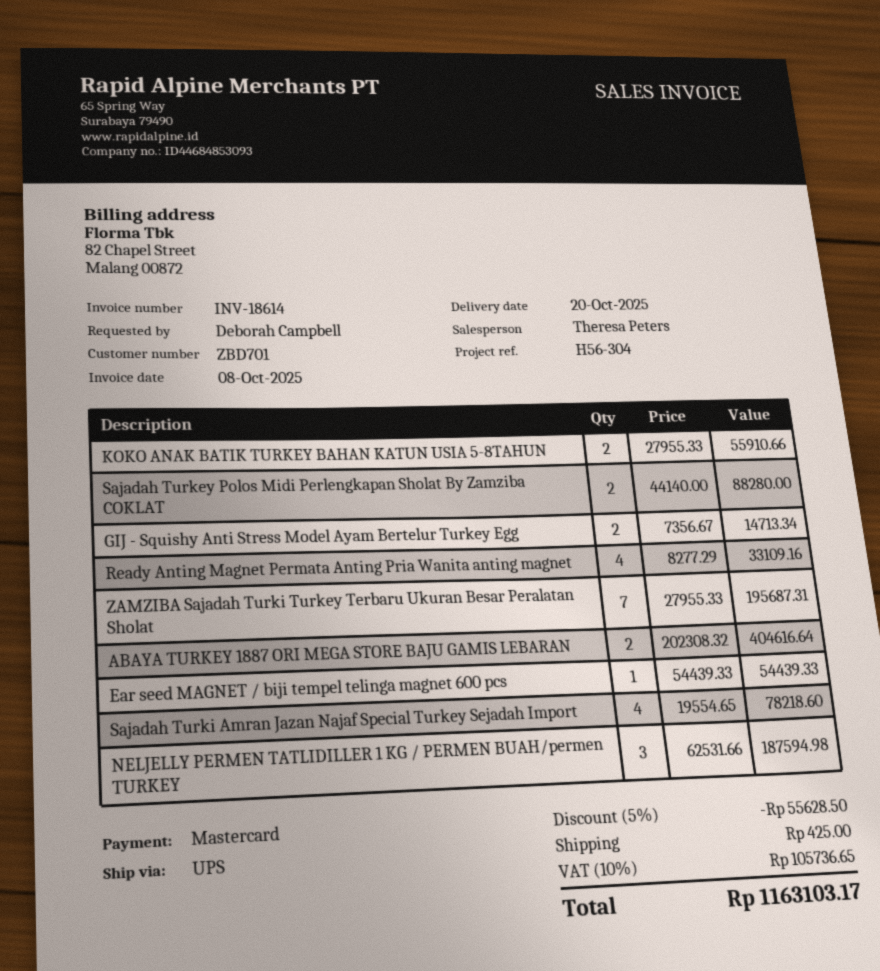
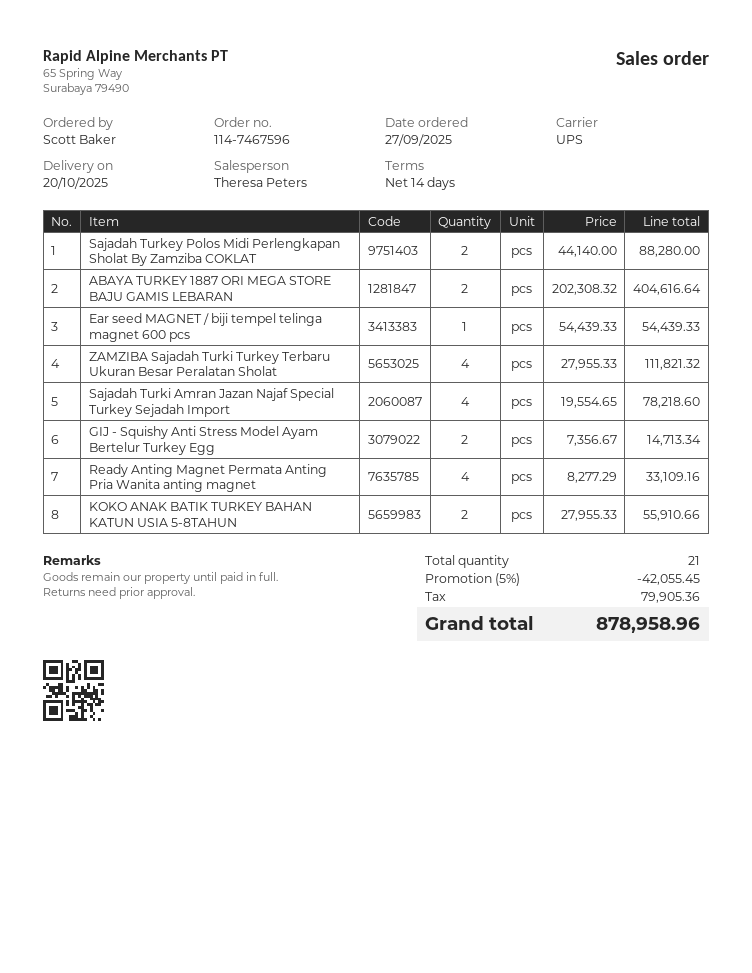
ordered by: Deborah Campbell -> Scott Baker
ZAMZIBA Sajadah Turki Turkey Terbaru Ukuran Besar Peralatan Sholat: 7 x 27955.33 = 195687.31 -> 4 x 27955.33 = 111821.32
NELJELLY PERMEN TATLIDILLER 1 KG / PERMEN BUAH/permen TURKEY: 3 x 62531.66 = 187594.98 -> none
discount: 5% = 55628.50 -> 5% = 42055.45
shipping: 425.00 -> none
tax: 105736.65 -> 79905.36
total: 1163103.17 -> 878958.96

